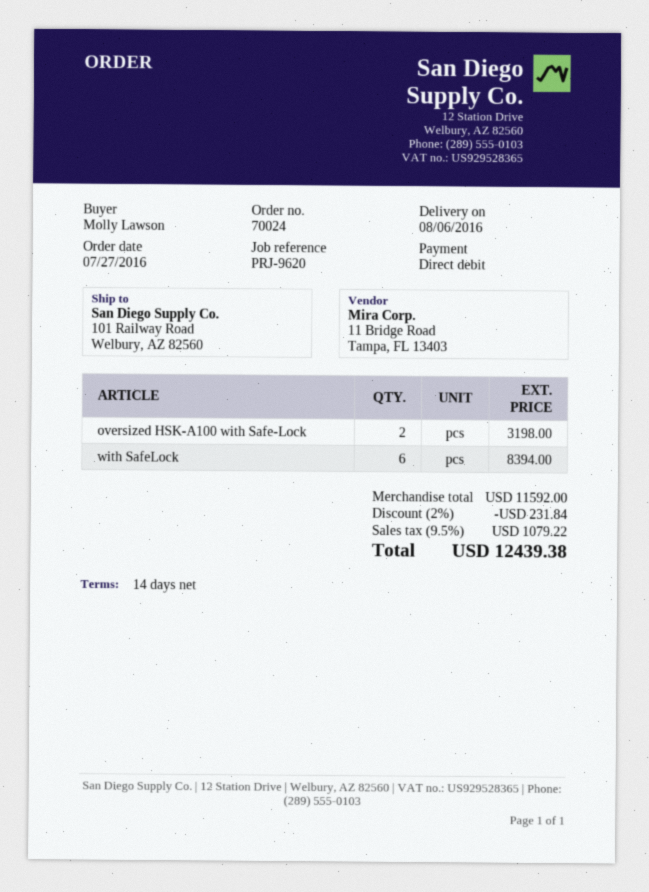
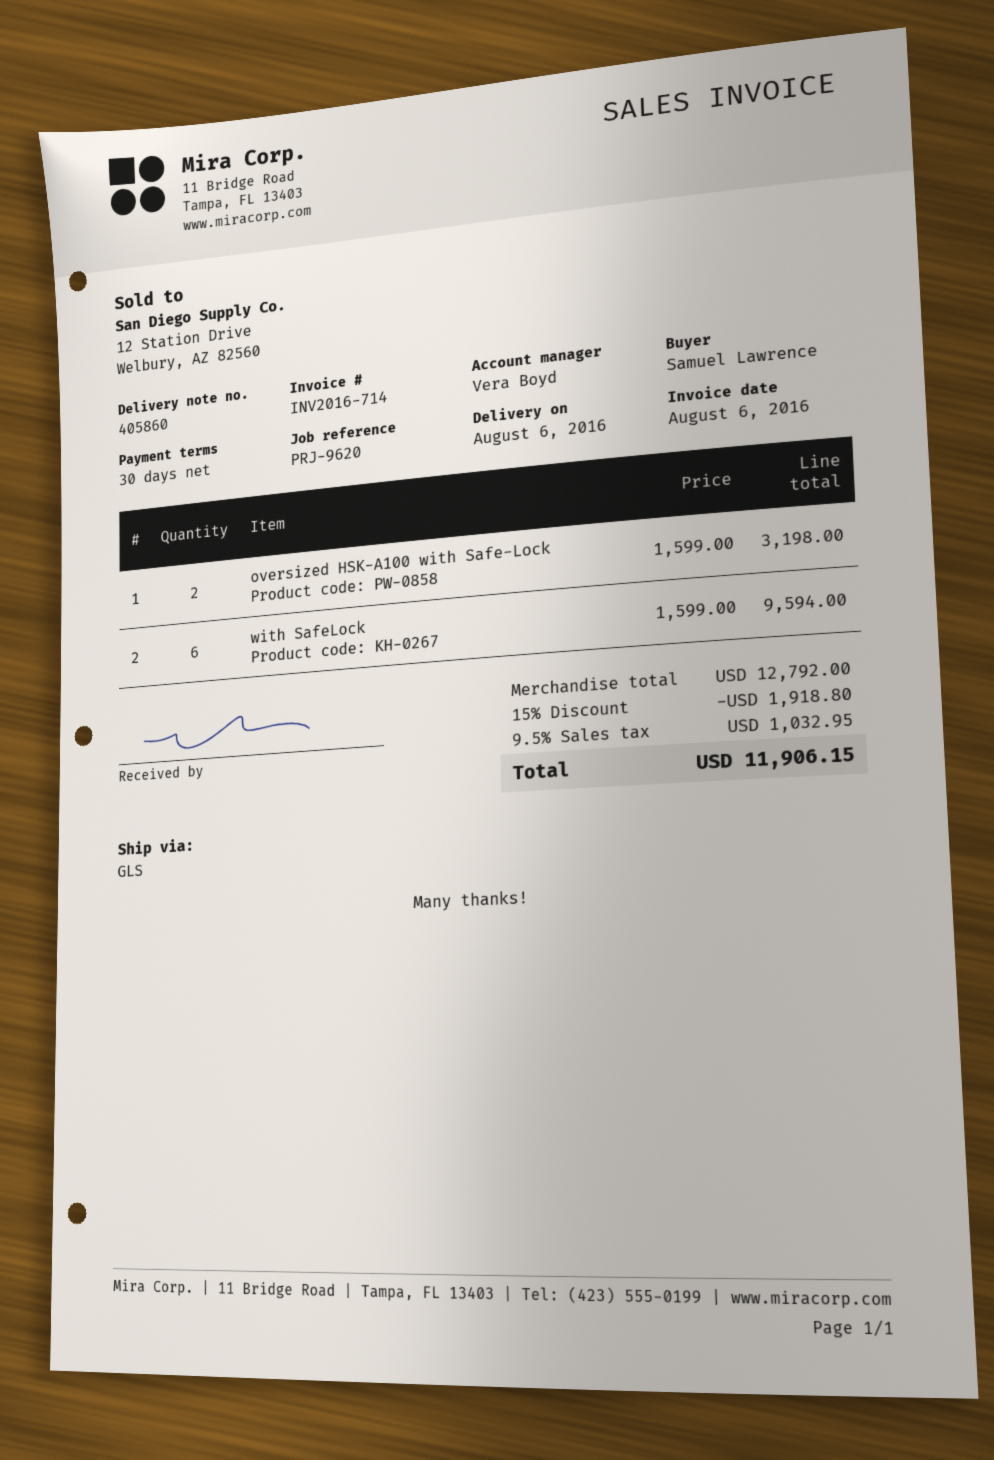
payment terms: 14 days -> 30 days
ordered by: Molly Lawson -> Samuel Lawrence
with SafeLock: 6 for 8394.00 -> 6 for 9594.00
subtotal: 11592.00 -> 12792.00
discount: 2% = 231.84 -> 15% = 1918.80
tax: 9.5% = 1079.22 -> 9.5% = 1032.95
total: 12439.38 -> 11906.15

